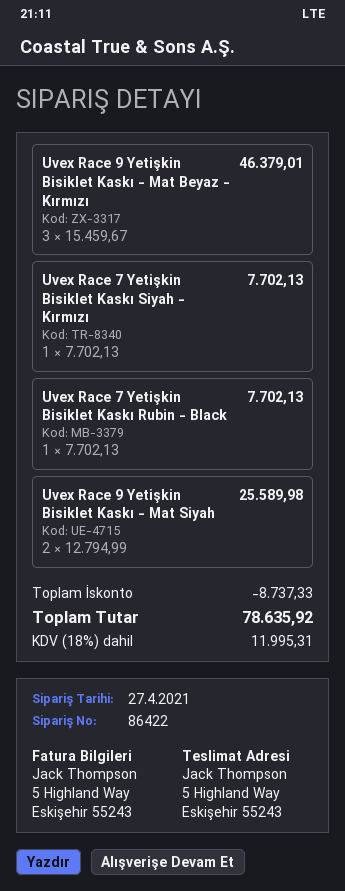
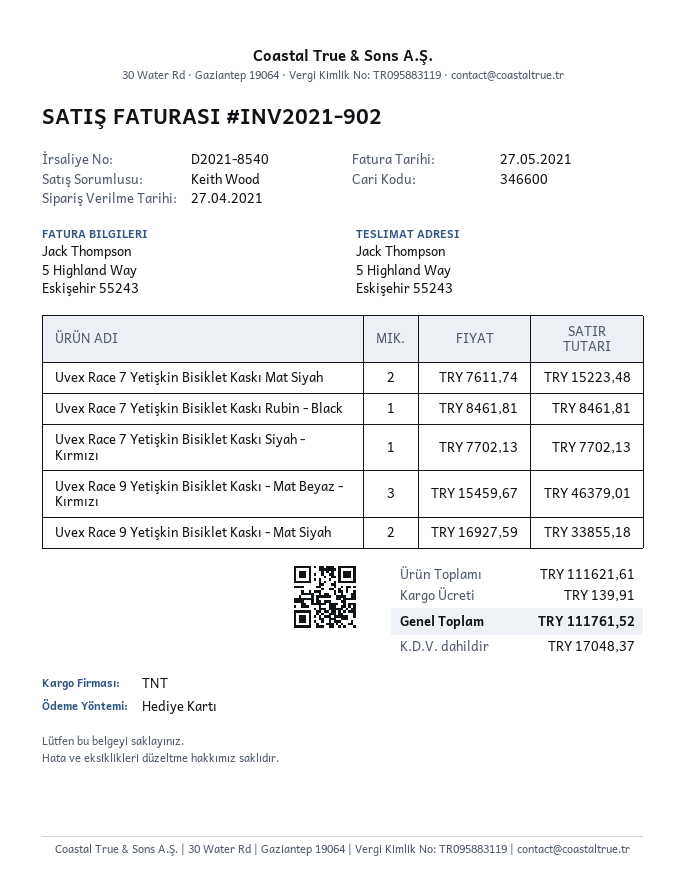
Uvex Race 7 Yetişkin Bisiklet Kaskı Rubin - Black: 1 x 7702.13 = 7702.13 -> 1 x 8461.81 = 8461.81
Uvex Race 9 Yetişkin Bisiklet Kaskı - Mat Siyah: 2 x 12794.99 = 25589.98 -> 2 x 16927.59 = 33855.18
Uvex Race 7 Yetişkin Bisiklet Kaskı Mat Siyah: none -> 2 x 7611.74 = 15223.48
discount: 8737.33 -> none
shipping: none -> 139.91
tax: 11995.31 -> 17048.37
total: 78635.92 -> 111761.52

